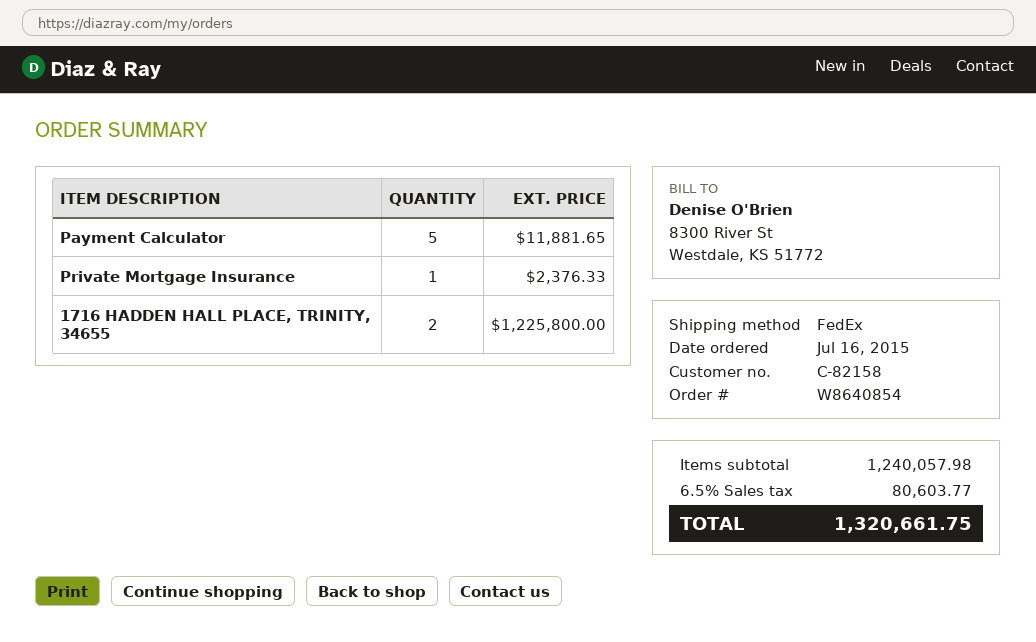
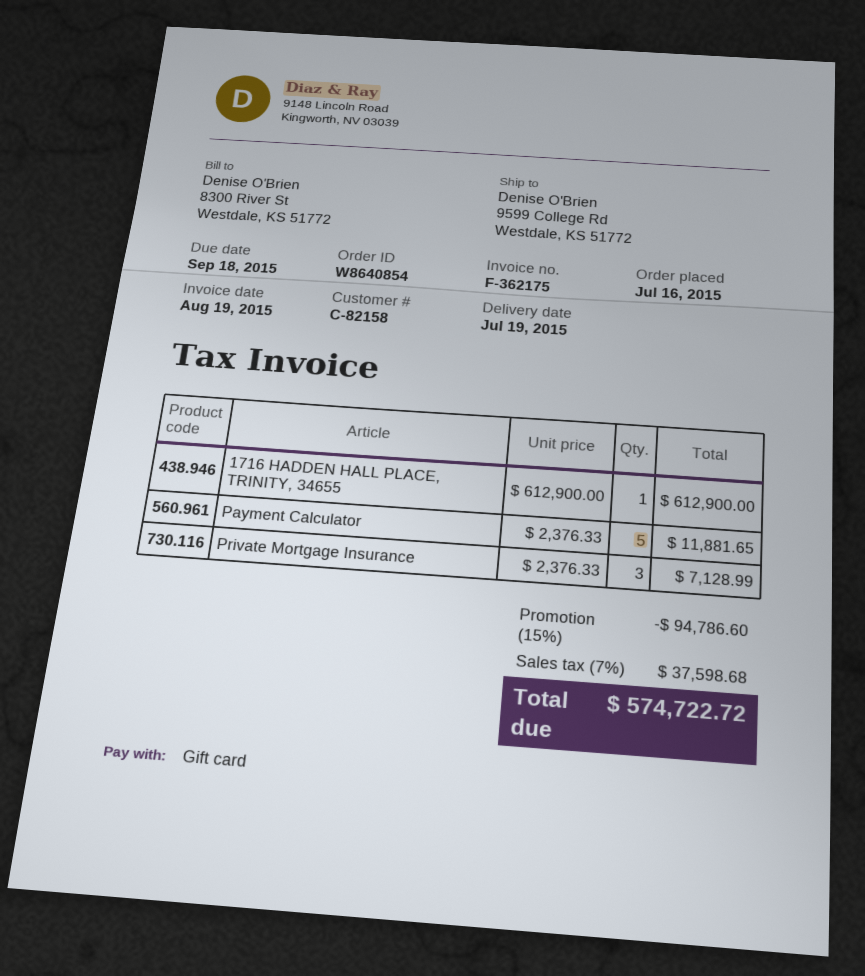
Private Mortgage Insurance: 1 for 2376.33 -> 3 for 7128.99
1716 HADDEN HALL PLACE, TRINITY, 34655: 2 for 1225800.00 -> 1 for 612900.00
discount: none -> 15% = 94786.60
tax: 6.5% = 80603.77 -> 7% = 37598.68
total: 1320661.75 -> 574722.72

